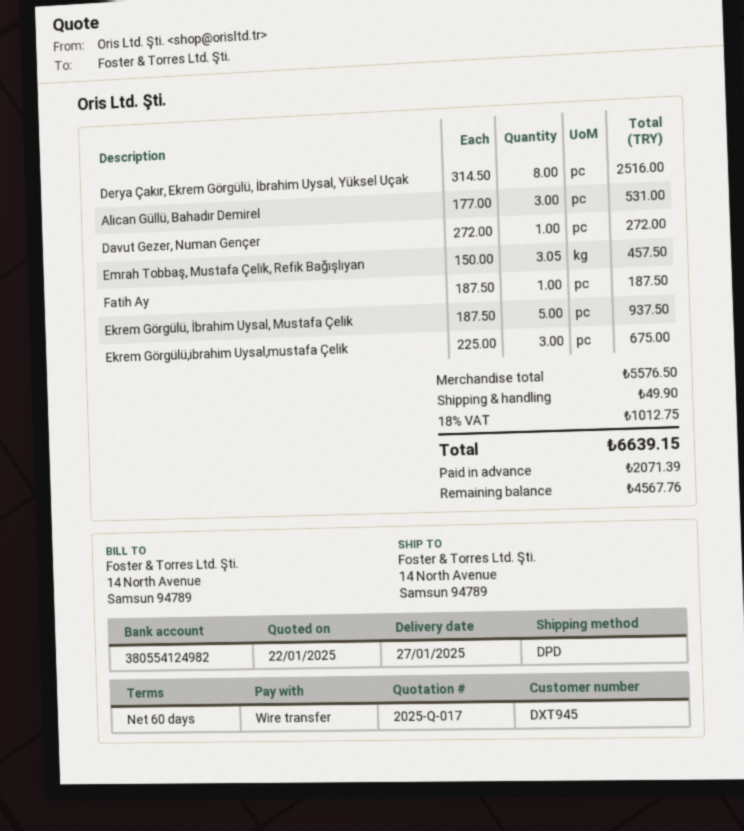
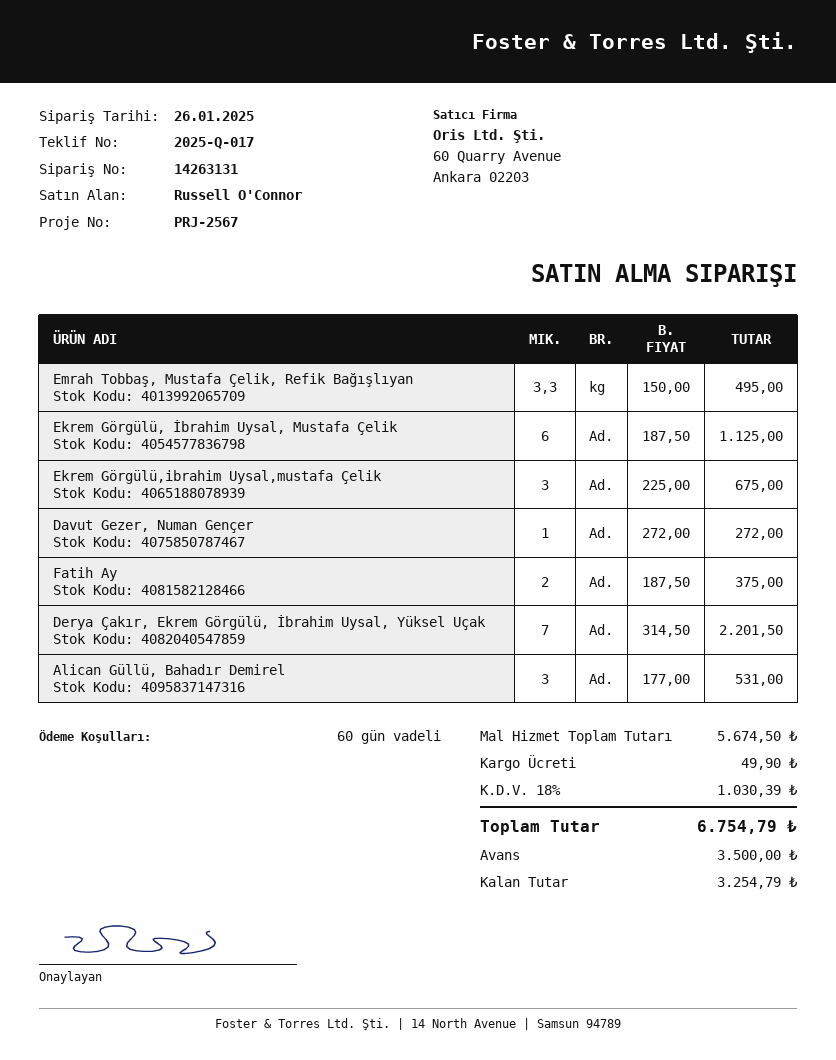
Derya Çakır, Ekrem Görgülü, İbrahim Uysal, Yüksel Uçak: 8 x 314.50 = 2516.00 -> 7 x 314.50 = 2201.50
Emrah Tobbaş, Mustafa Çelik, Refik Bağışlıyan: 3.05 x 150.00 = 457.50 -> 3.3 x 150.00 = 495.00
Fatih Ay: 1 x 187.50 = 187.50 -> 2 x 187.50 = 375.00
Ekrem Görgülü, İbrahim Uysal, Mustafa Çelik: 5 x 187.50 = 937.50 -> 6 x 187.50 = 1125.00
subtotal: 5576.50 -> 5674.50
tax: 18% = 1012.75 -> 18% = 1030.39
total: 6639.15 -> 6754.79
deposit: 2071.39 -> 3500.00
balance: 4567.76 -> 3254.79

